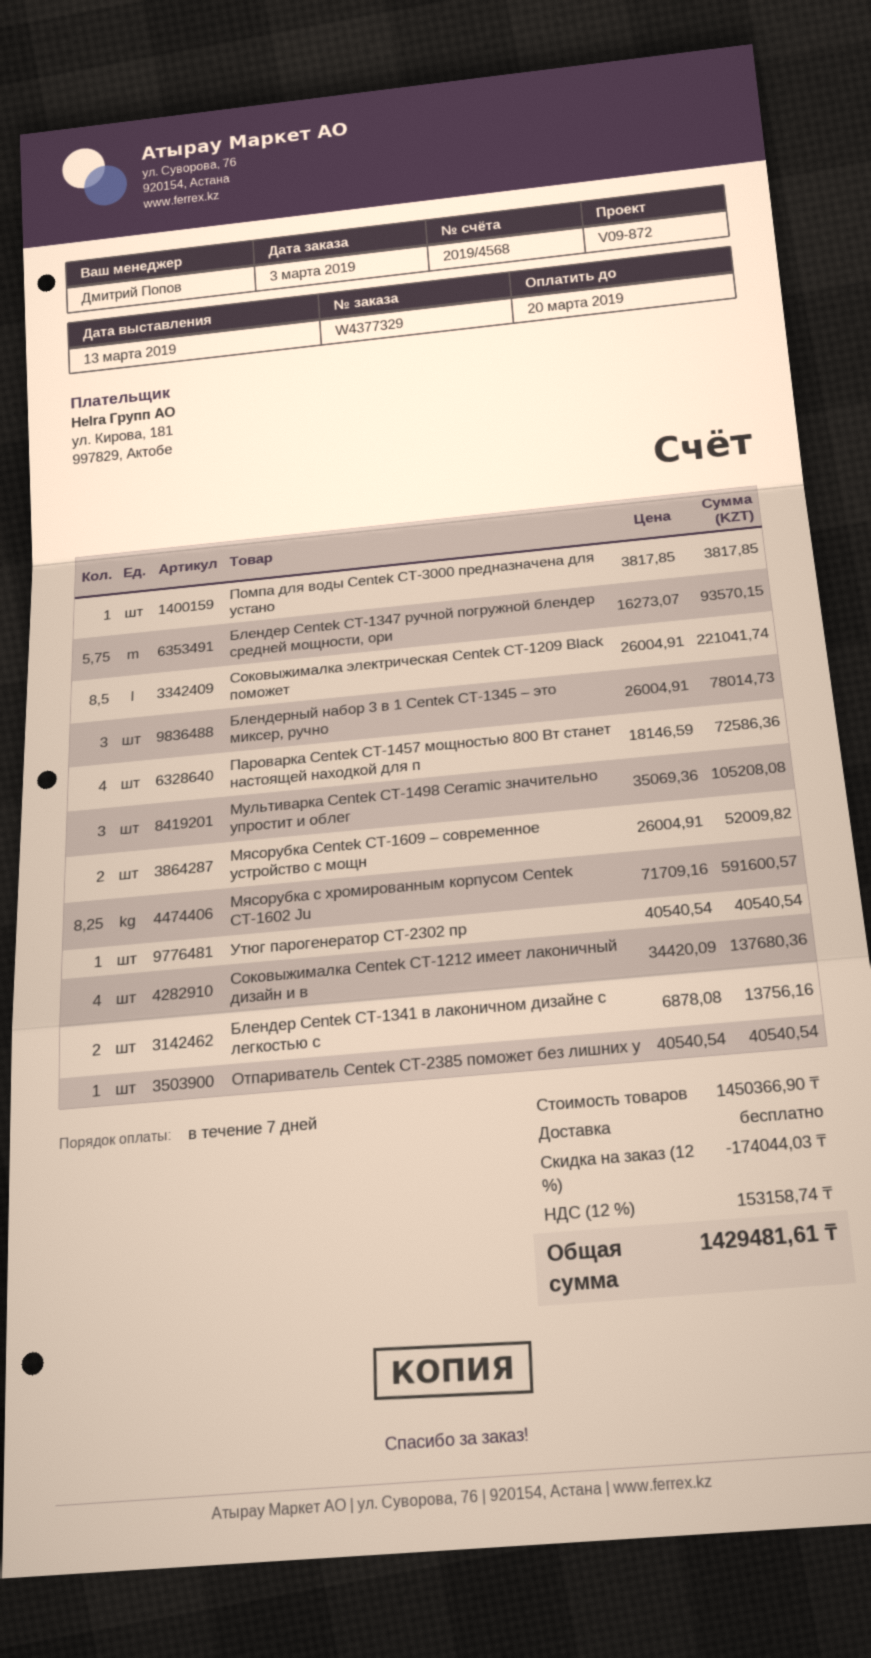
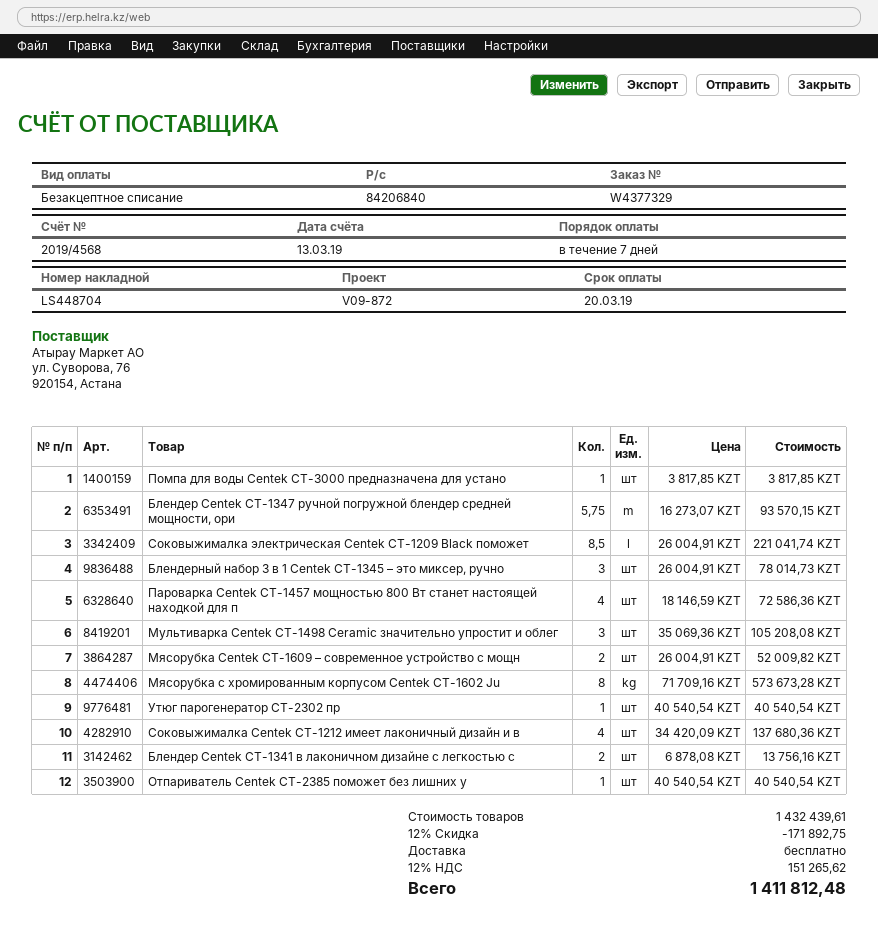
Мясорубка с хромированным корпусом Centek CT-1602 Ju: 8.25 x 71709.16 = 591600.57 -> 8 x 71709.16 = 573673.28
subtotal: 1450366.90 -> 1432439.61
discount: 12% = 174044.03 -> 12% = 171892.75
tax: 12% = 153158.74 -> 12% = 151265.62
total: 1429481.61 -> 1411812.48

